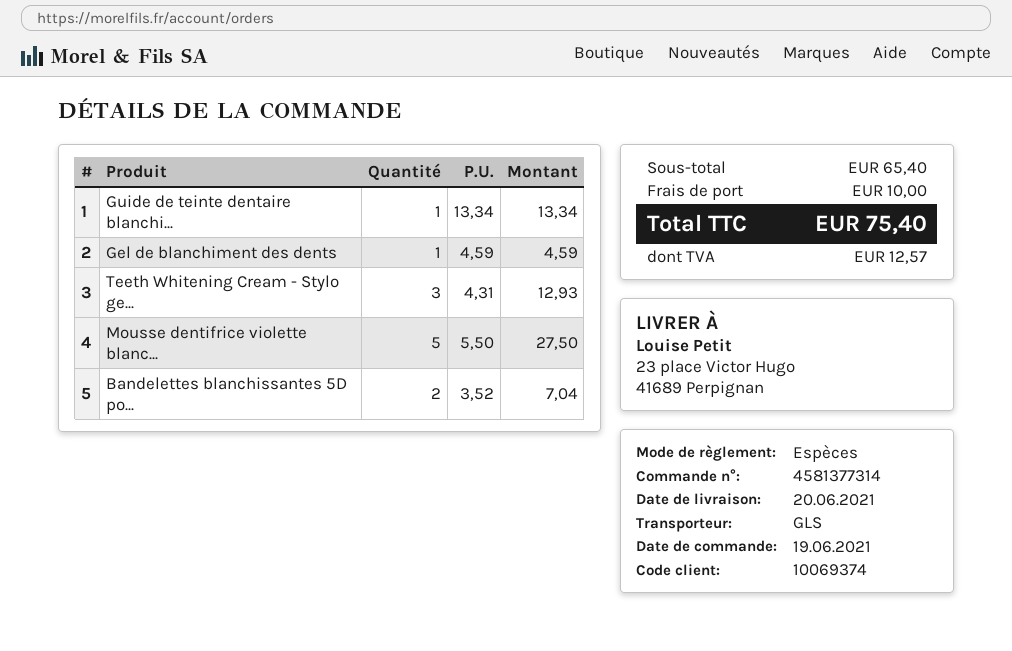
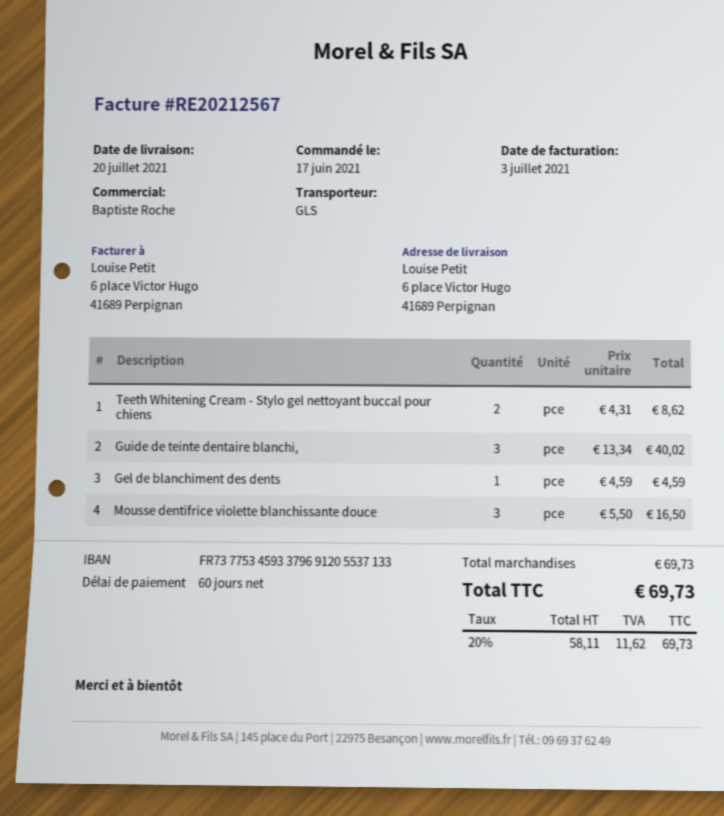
order date: 2021-06-19 -> 2021-06-17
delivery date: 2021-06-20 -> 2021-07-20
ship to: 23 place Victor Hugo, 41689 Perpignan -> 6 place Victor Hugo, 41689 Perpignan
Guide de teinte dentaire blanchi...: 1 x 13.34 = 13.34 -> 3 x 13.34 = 40.02
Teeth Whitening Cream - Stylo ge...: 3 x 4.31 = 12.93 -> 2 x 4.31 = 8.62
Mousse dentifrice violette blanc...: 5 x 5.50 = 27.50 -> 3 x 5.50 = 16.50
Bandelettes blanchissantes 5D po...: 2 x 3.52 = 7.04 -> none
subtotal: 65.40 -> 69.73
shipping: 10.00 -> none
tax: 12.57 -> 11.62
total: 75.40 -> 69.73

